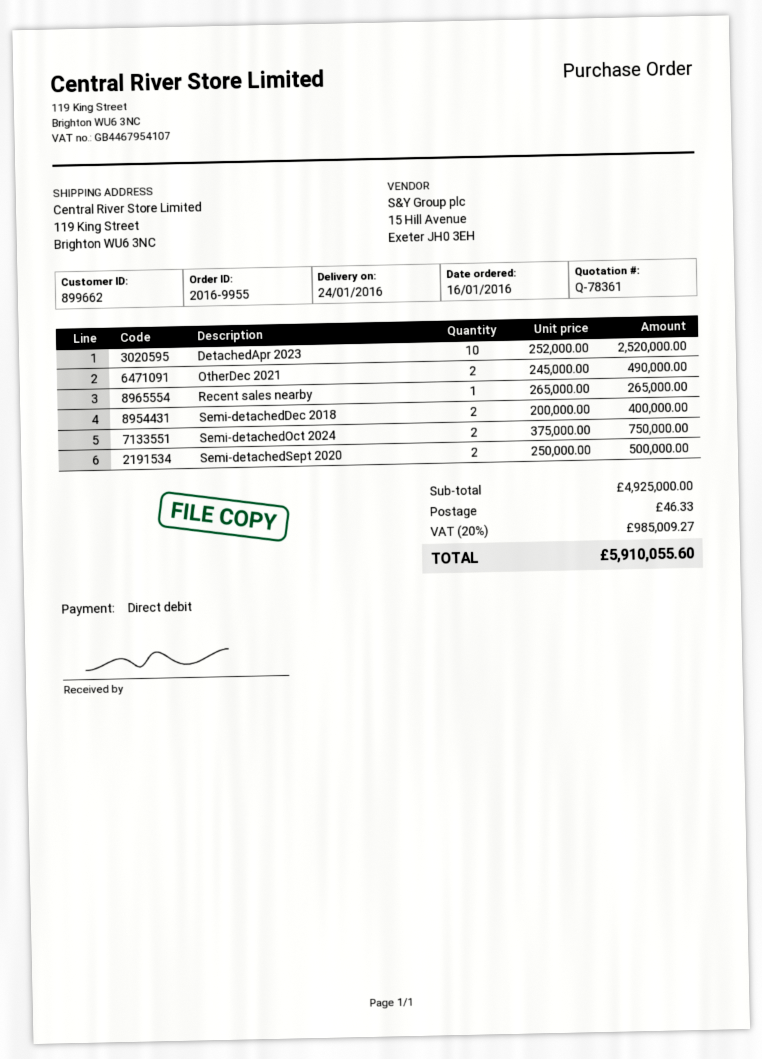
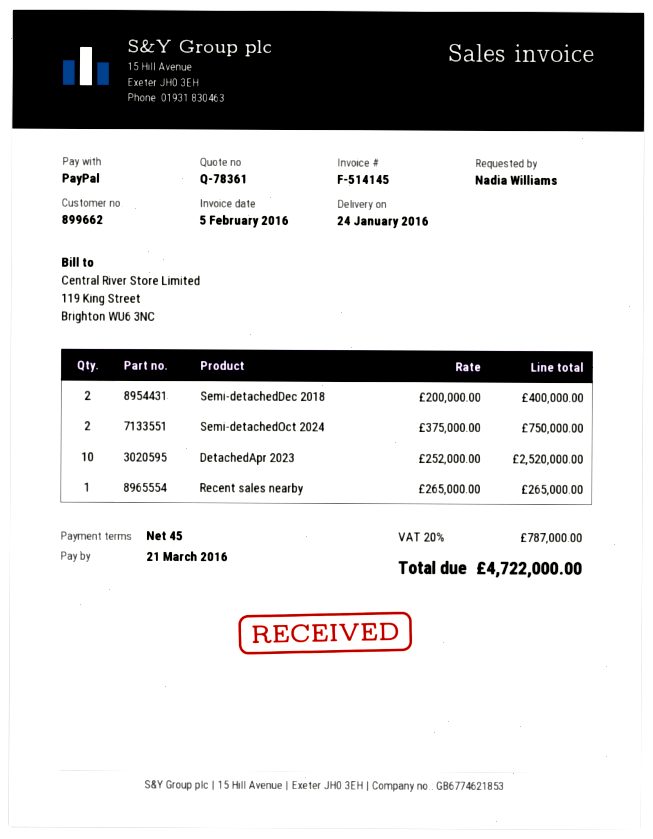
payment method: direct debit -> PayPal
OtherDec 2021: 2 x 245000.00 = 490000.00 -> none
Semi-detachedSept 2020: 2 x 250000.00 = 500000.00 -> none
shipping: 46.33 -> none
tax: 20% = 985009.27 -> 20% = 787000.00
total: 5910055.60 -> 4722000.00

